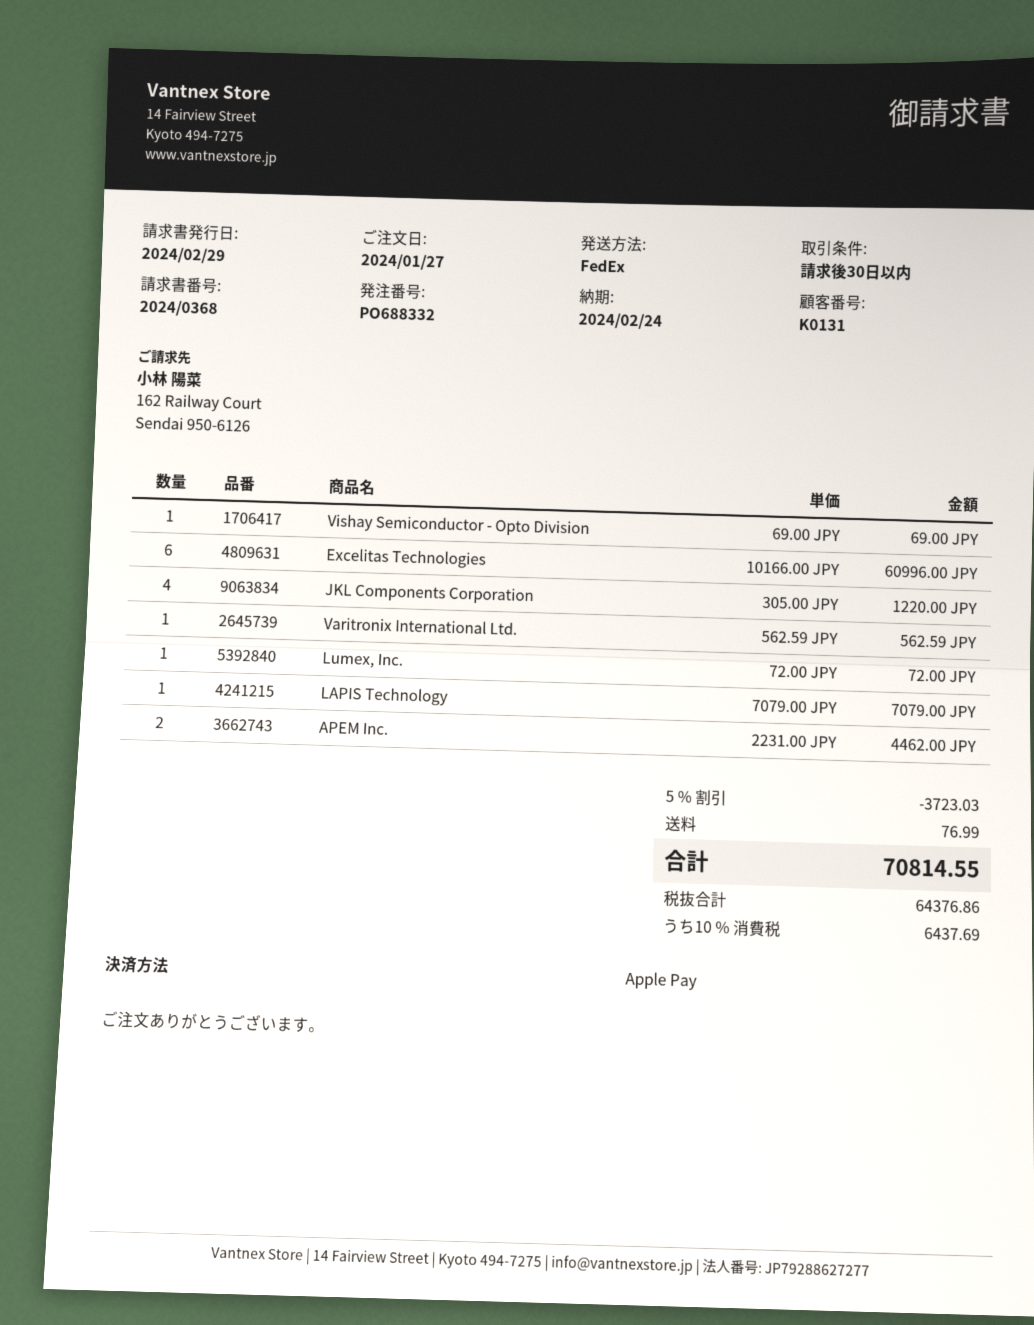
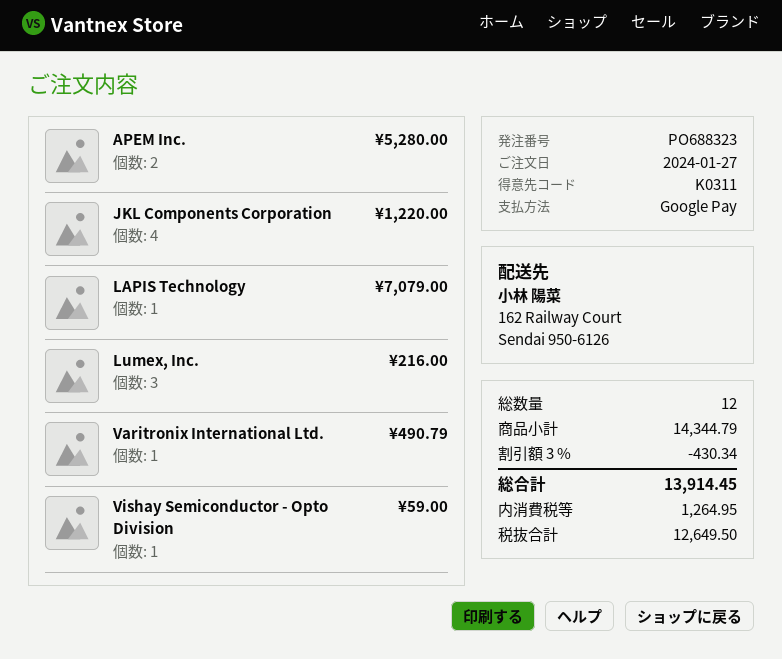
order number: PO688332 -> PO688323
customer number: K0131 -> K0311
payment method: Apple Pay -> Google Pay
Vishay Semiconductor - Opto Division: 1 for 69.00 -> 1 for 59.00
Excelitas Technologies: 6 for 60996.00 -> none
Varitronix International Ltd.: 1 for 562.59 -> 1 for 490.79
Lumex, Inc.: 1 for 72.00 -> 3 for 216.00
APEM Inc.: 2 for 4462.00 -> 2 for 5280.00
discount: 5% = 3723.03 -> 3% = 430.34
shipping: 76.99 -> none
net: 64376.86 -> 12649.50
tax: 6437.69 -> 1264.95
total: 70814.55 -> 13914.45

